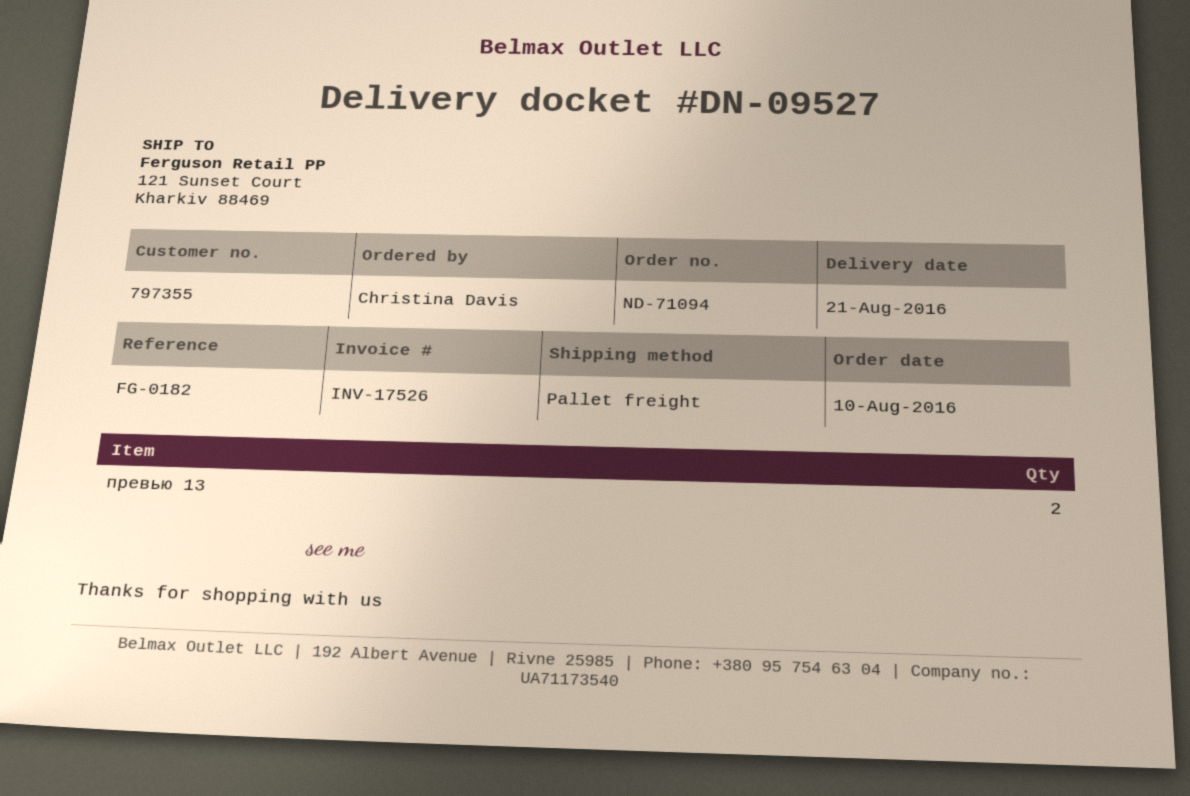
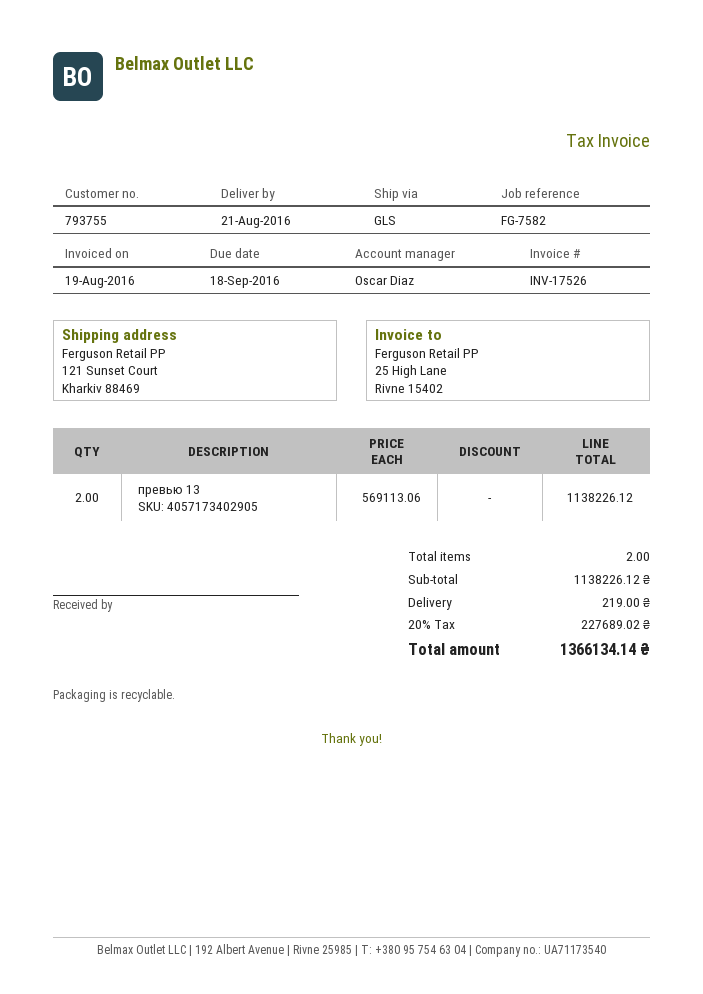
customer number: 797355 -> 793755
reference: FG-0182 -> FG-7582
shipping method: pallet freight -> GLS

